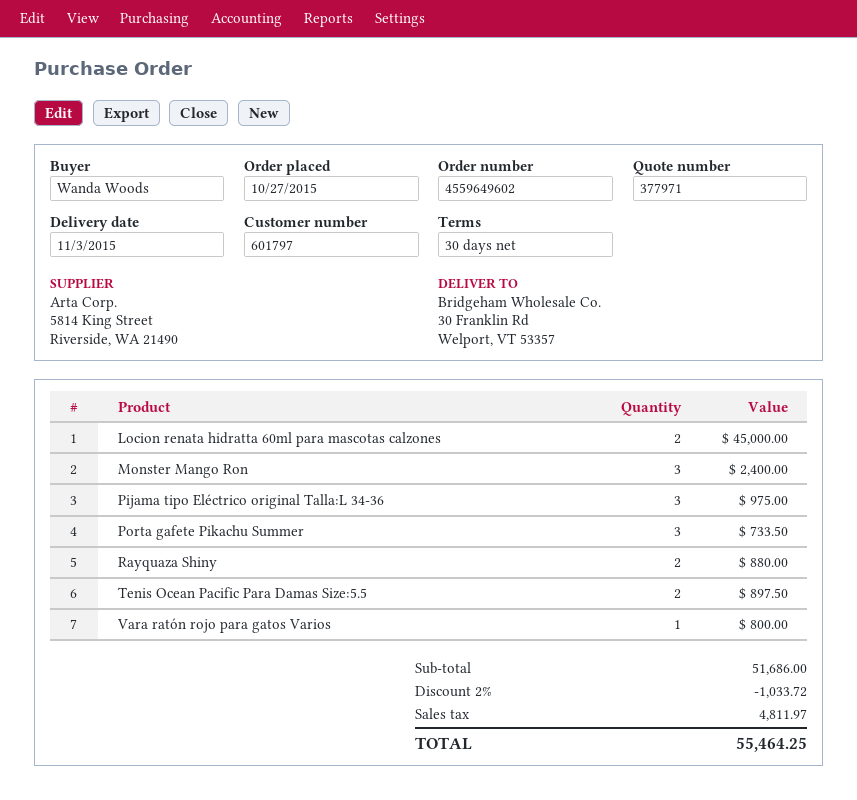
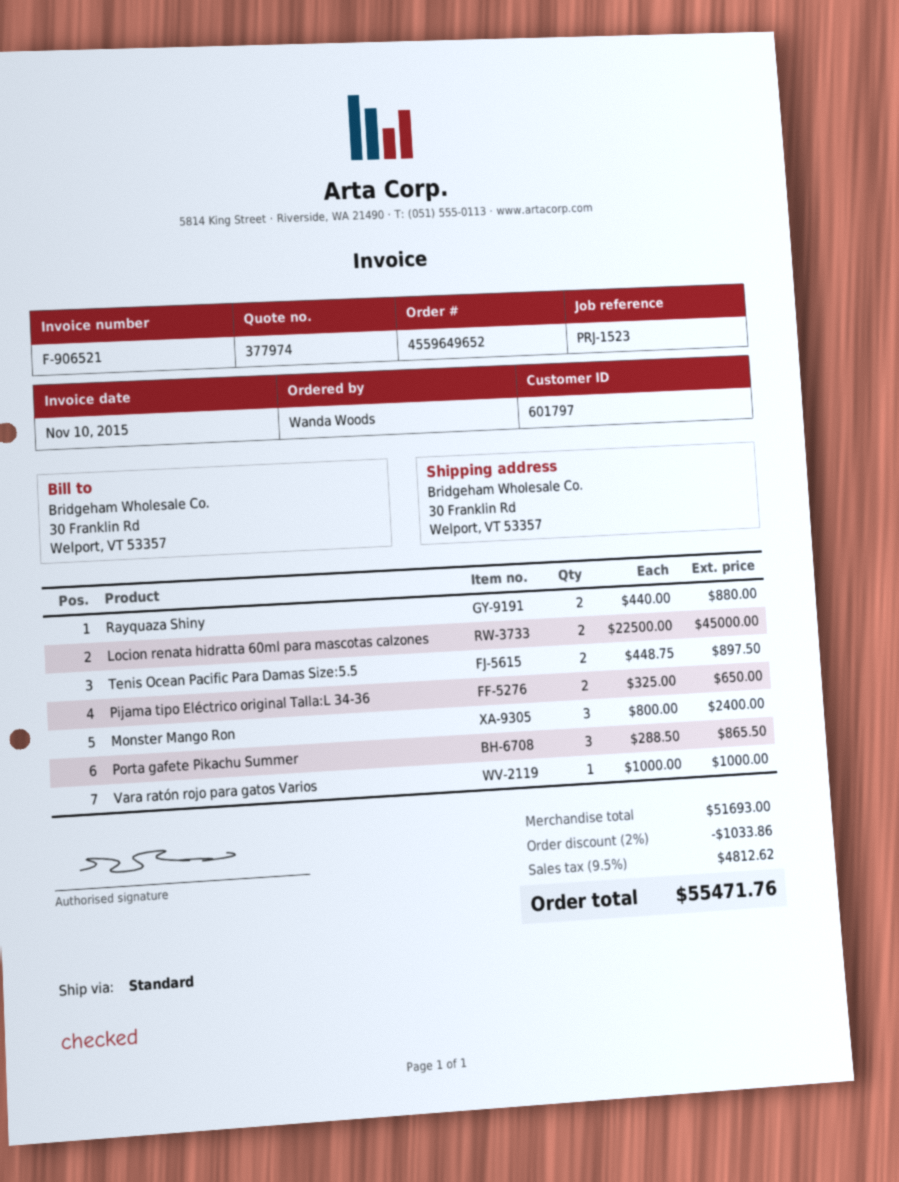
quote number: 377971 -> 377974
order number: 4559649602 -> 4559649652
Pijama tipo Eléctrico original Talla:L 34-36: 3 for 975.00 -> 2 for 650.00
Porta gafete Pikachu Summer: 3 for 733.50 -> 3 for 865.50
Vara ratón rojo para gatos Varios: 1 for 800.00 -> 1 for 1000.00
subtotal: 51686.00 -> 51693.00
discount: 2% = 1033.72 -> 2% = 1033.86
tax: 4811.97 -> 4812.62
total: 55464.25 -> 55471.76

